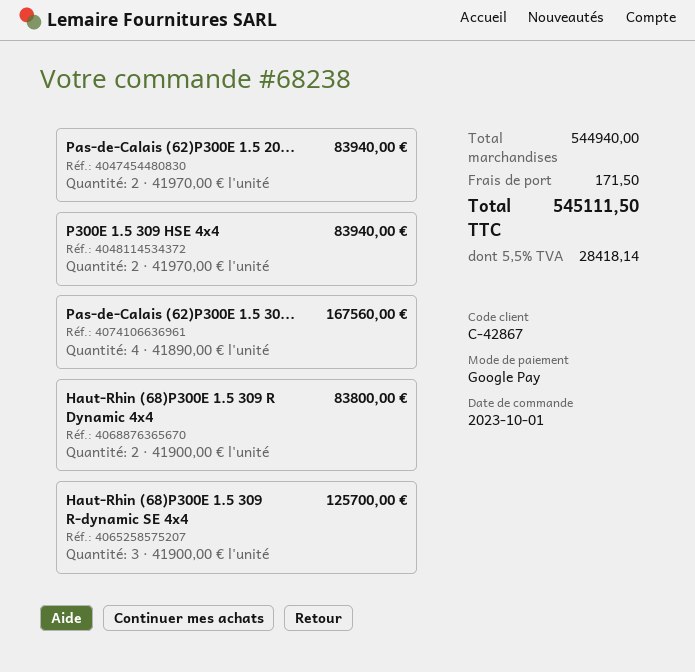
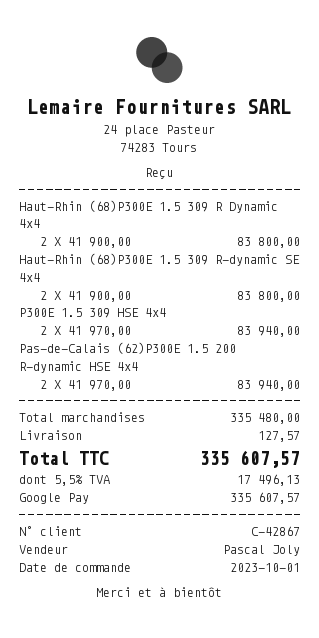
Pas-de-Calais (62)P300E 1.5 30...: 4 x 41890.00 = 167560.00 -> none
Haut-Rhin (68)P300E 1.5 309 R‑dynamic SE 4x4: 3 x 41900.00 = 125700.00 -> 2 x 41900.00 = 83800.00
subtotal: 544940.00 -> 335480.00
shipping: 171.50 -> 127.57
tax: 5.5% = 28418.14 -> 5.5% = 17496.13
total: 545111.50 -> 335607.57

